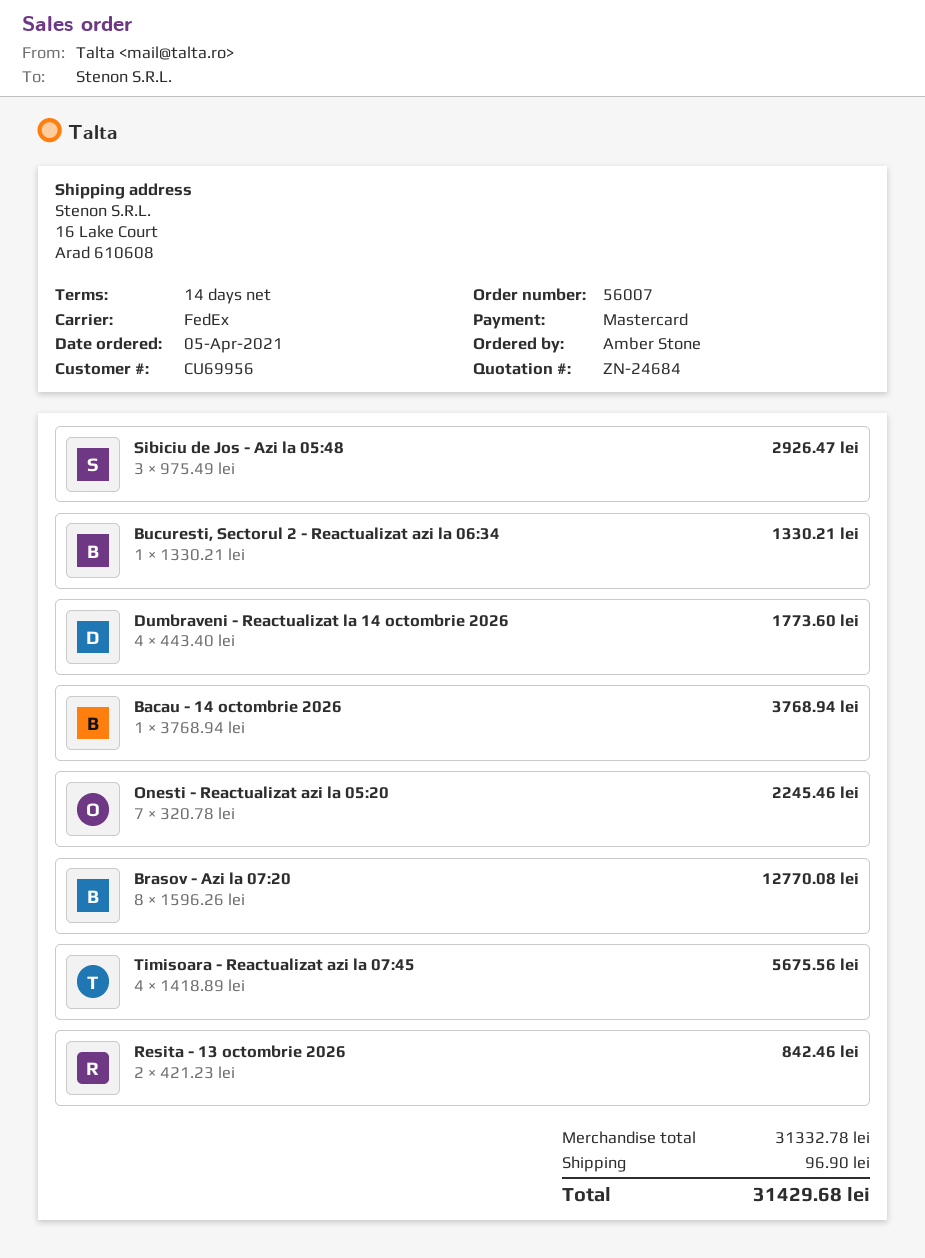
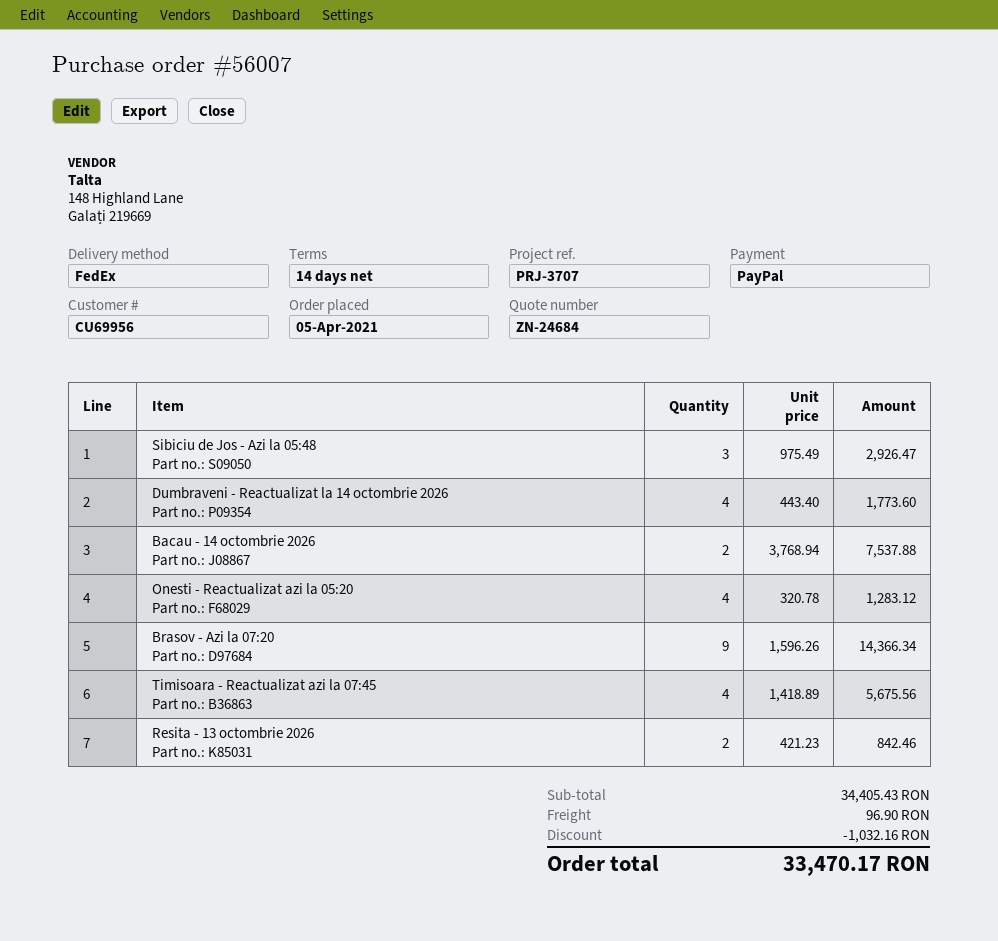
payment method: Mastercard -> PayPal
Bucuresti, Sectorul 2 - Reactualizat azi la 06:34: 1 x 1330.21 = 1330.21 -> none
Bacau - 14 octombrie 2026: 1 x 3768.94 = 3768.94 -> 2 x 3768.94 = 7537.88
Onesti - Reactualizat azi la 05:20: 7 x 320.78 = 2245.46 -> 4 x 320.78 = 1283.12
Brasov - Azi la 07:20: 8 x 1596.26 = 12770.08 -> 9 x 1596.26 = 14366.34
subtotal: 31332.78 -> 34405.43
discount: none -> 1032.16
total: 31429.68 -> 33470.17

